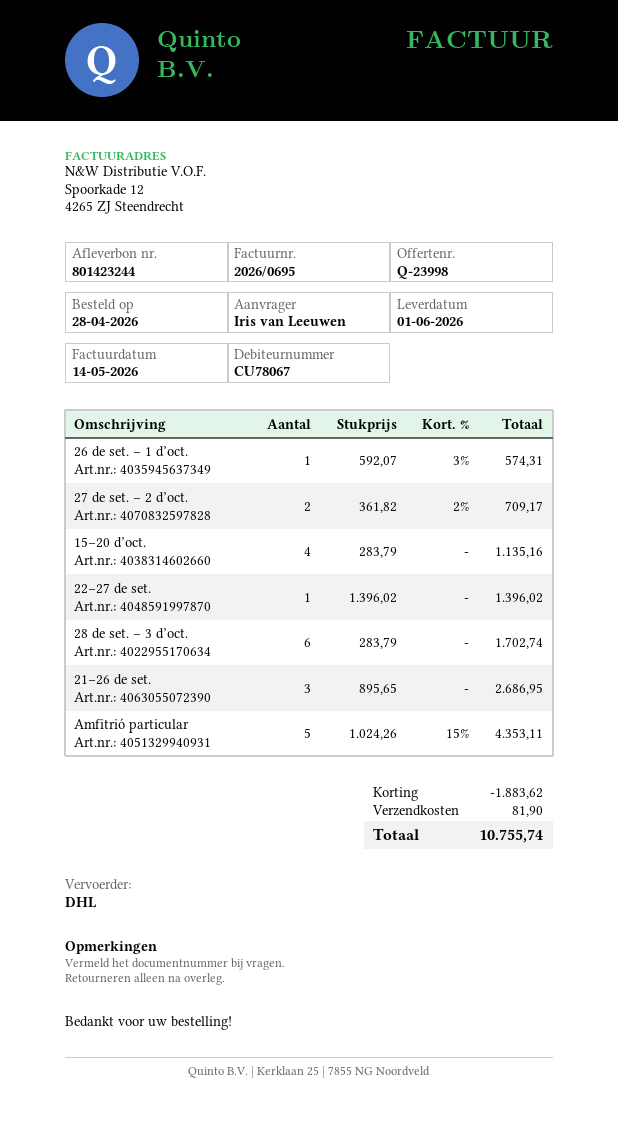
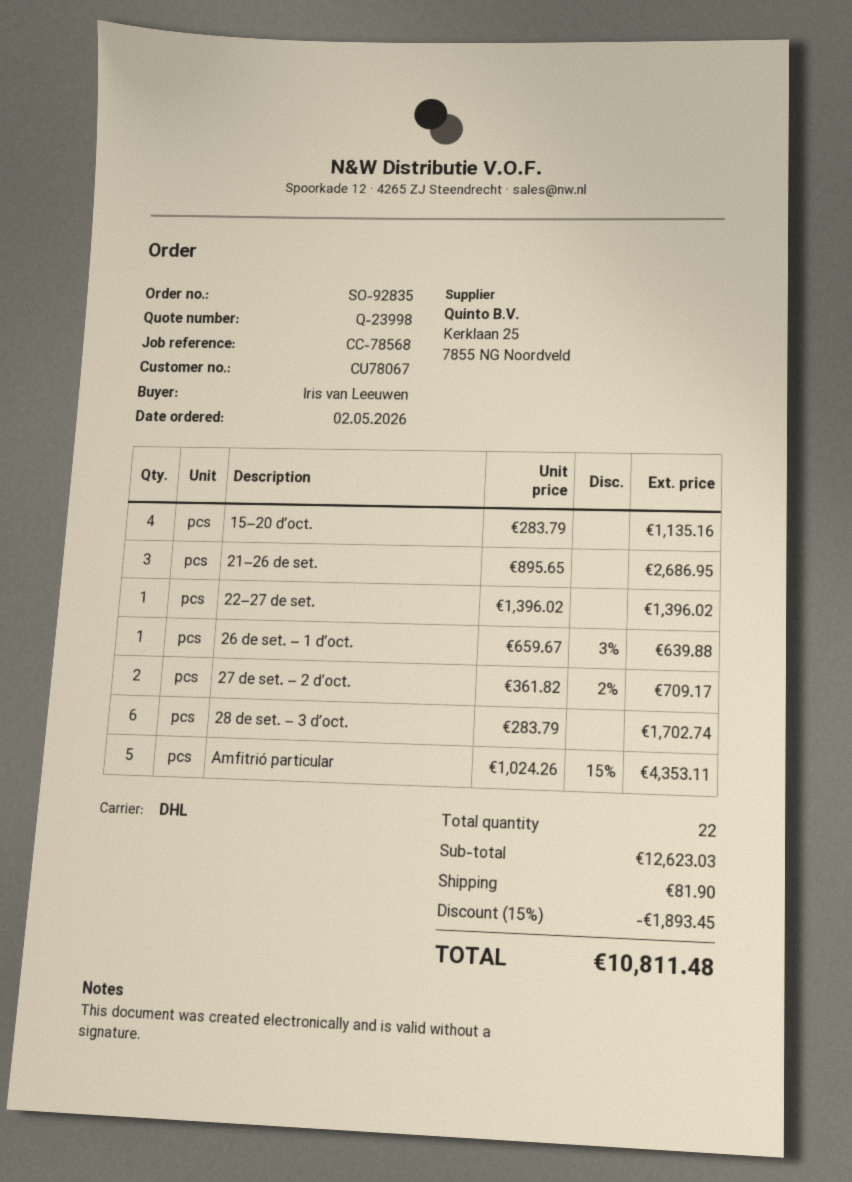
order date: 2026-04-28 -> 2026-05-02
26 de set. – 1 d’oct.: 1 x 592.07 - 3% = 574.31 -> 1 x 659.67 - 3% = 639.88
discount: 1883.62 -> 1893.45
total: 10755.74 -> 10811.48

